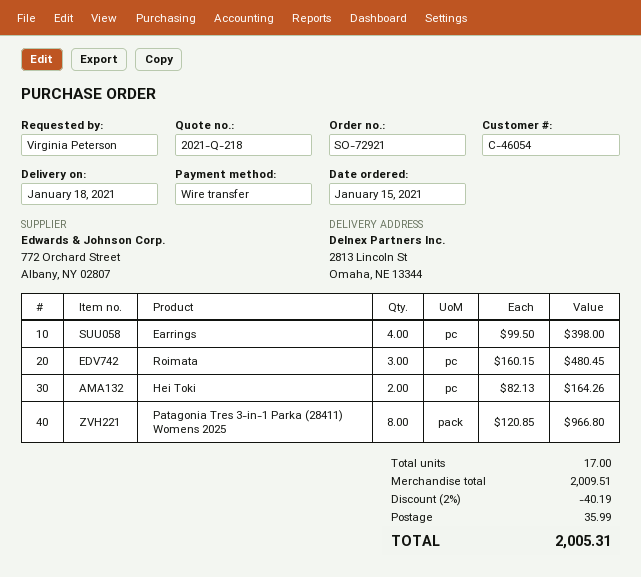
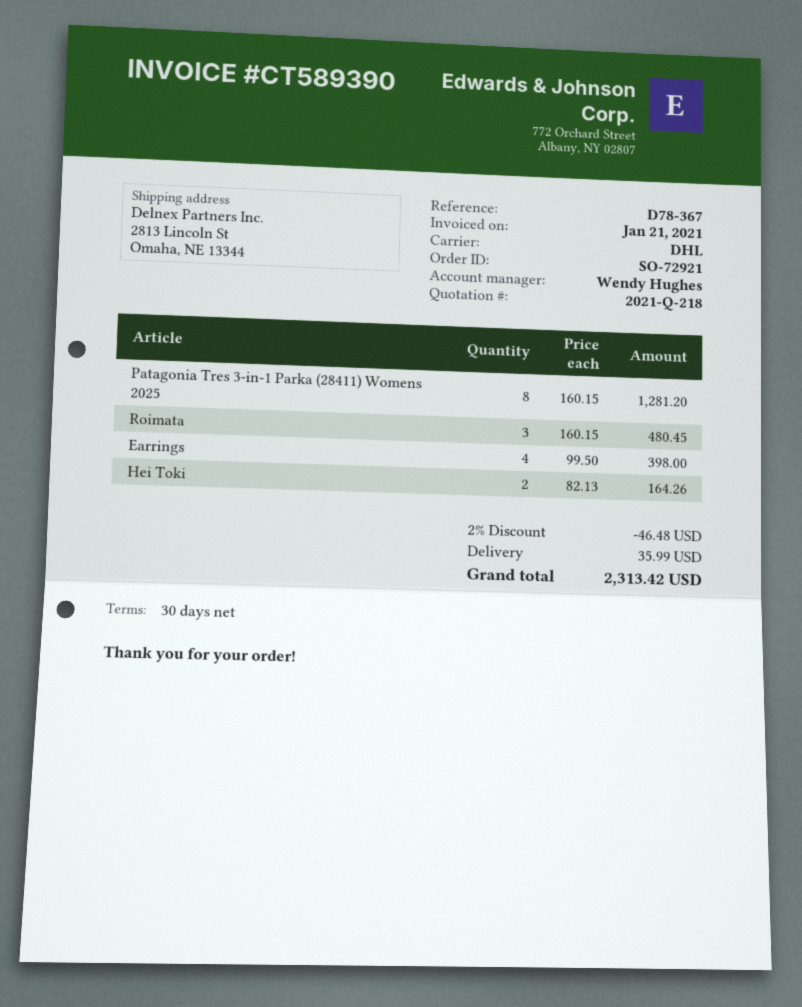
Patagonia Tres 3-in-1 Parka (28411) Womens 2025: 8 x 120.85 = 966.80 -> 8 x 160.15 = 1281.20
discount: 2% = 40.19 -> 2% = 46.48
total: 2005.31 -> 2313.42

